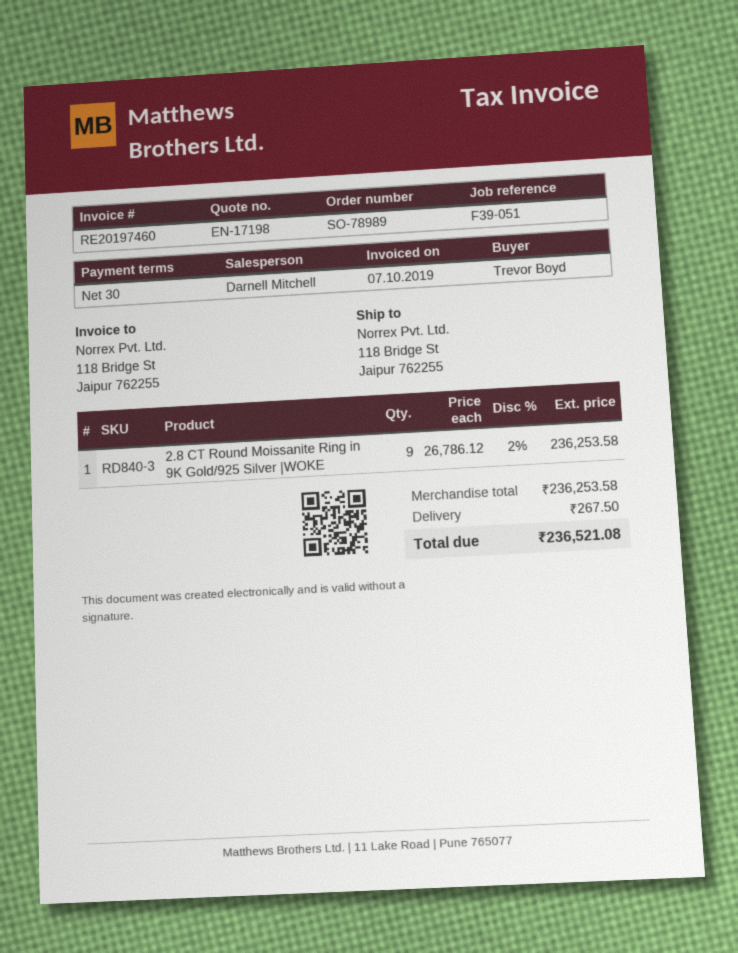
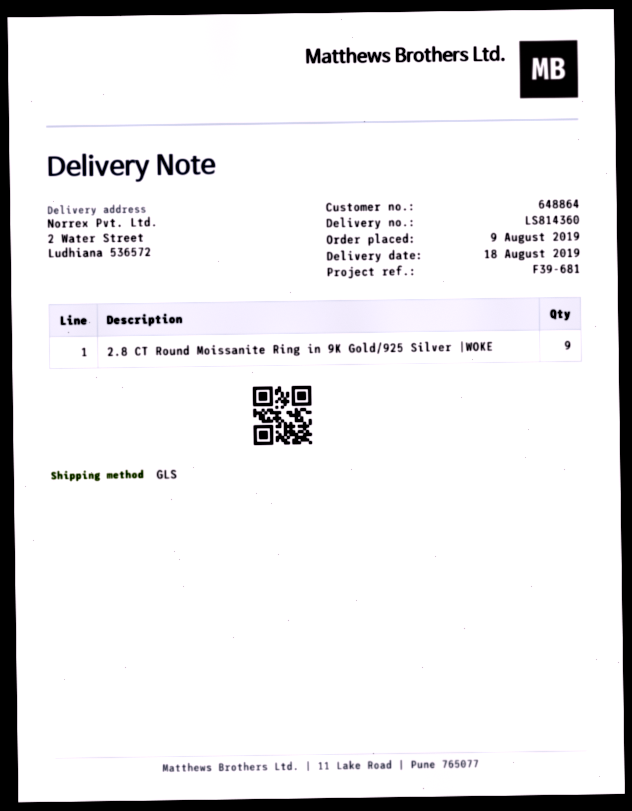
reference: F39-051 -> F39-681
ship to: 118 Bridge St, Jaipur 762255 -> 2 Water Street, Ludhiana 536572

